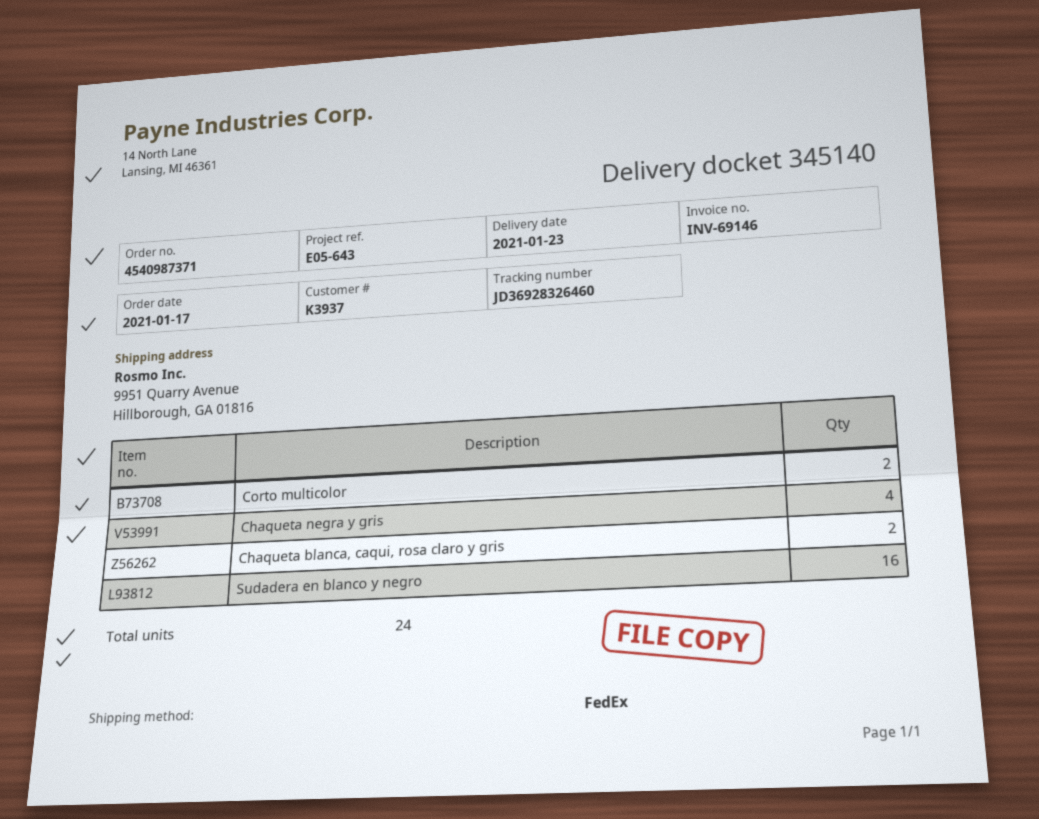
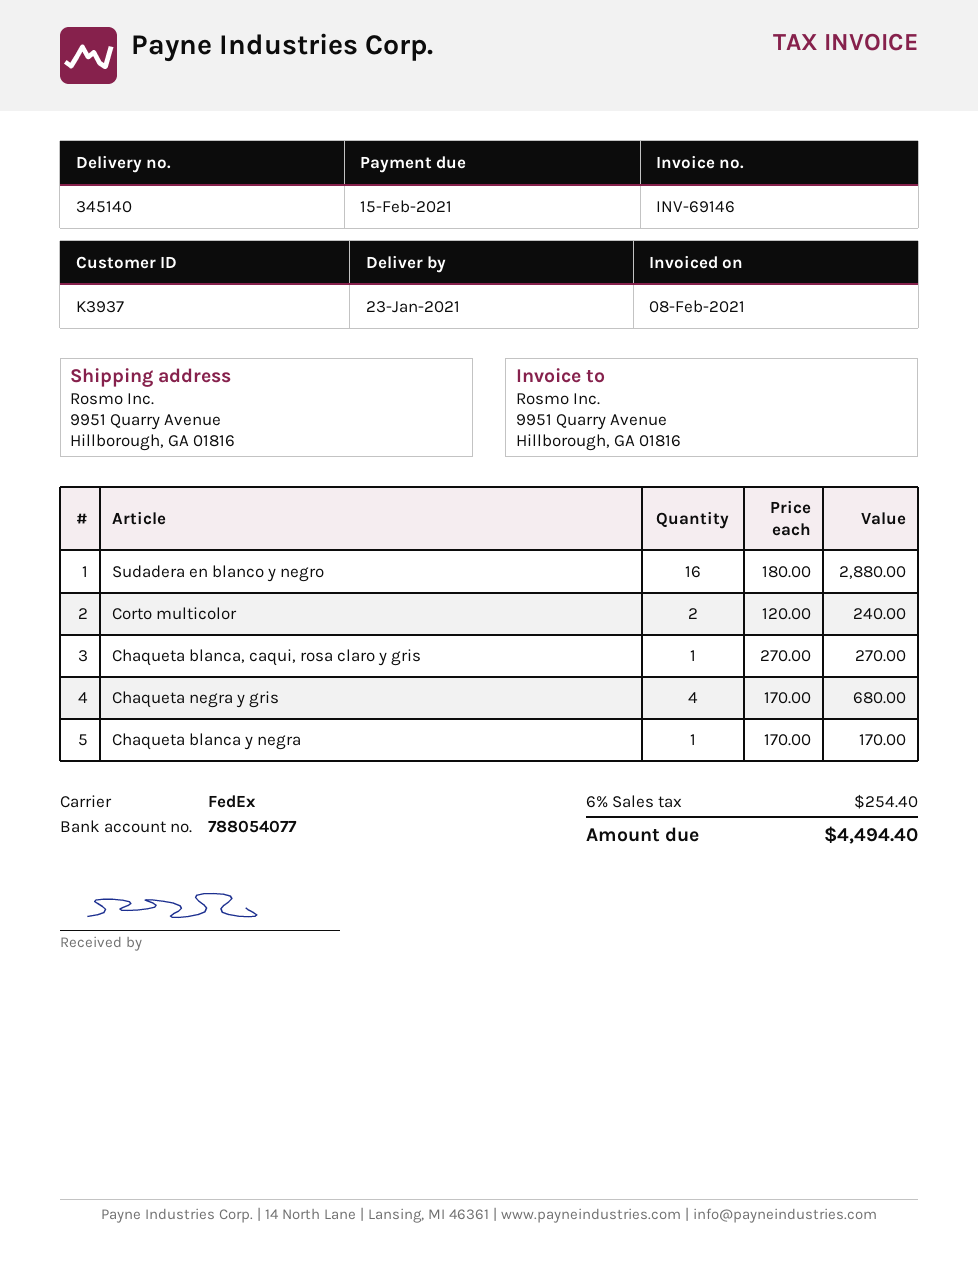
Chaqueta blanca, caqui, rosa claro y gris: 2 -> 1
Chaqueta blanca y negra: none -> 1

